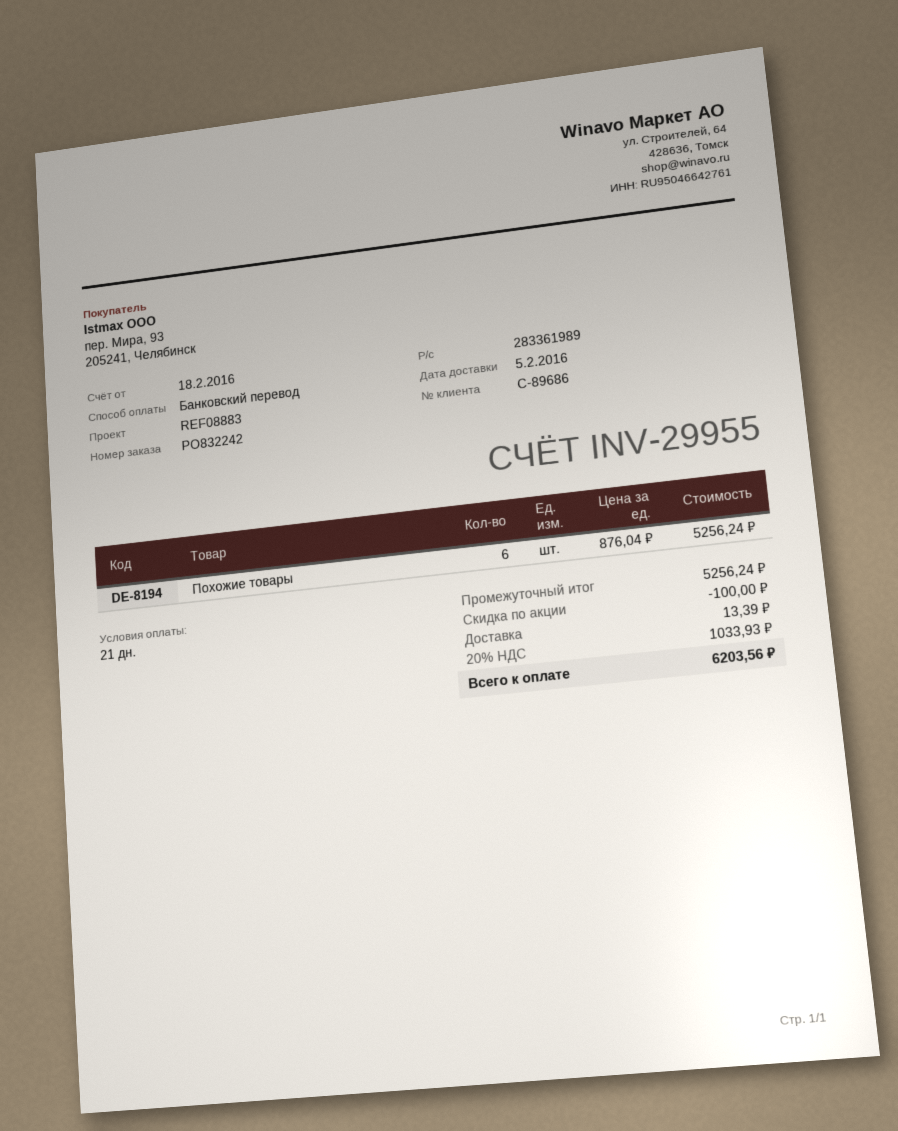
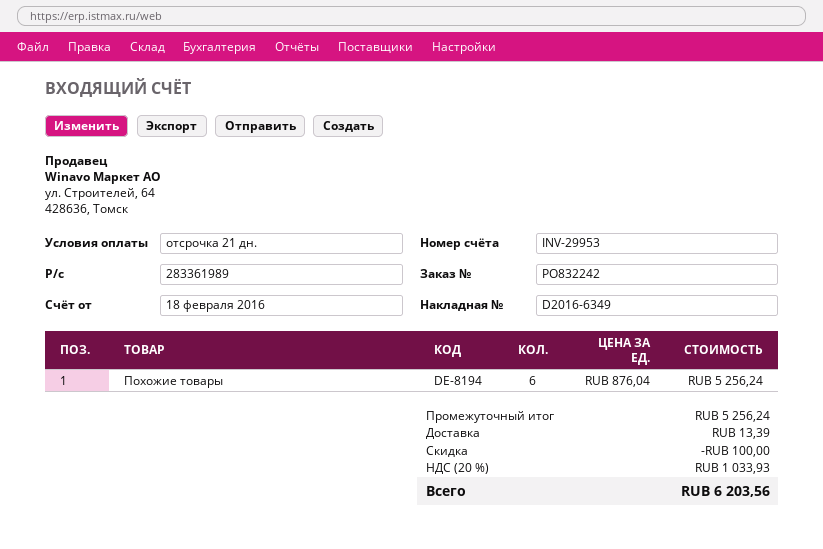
invoice number: INV-29955 -> INV-29953

